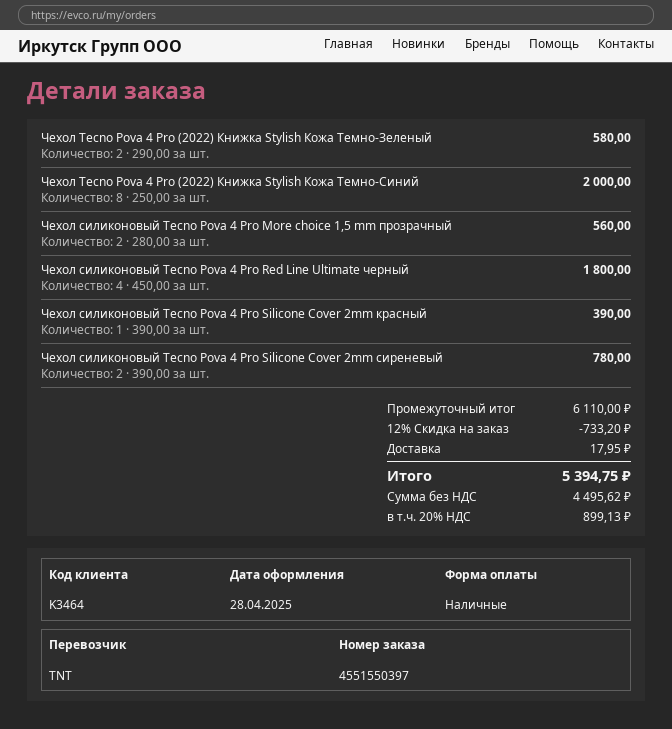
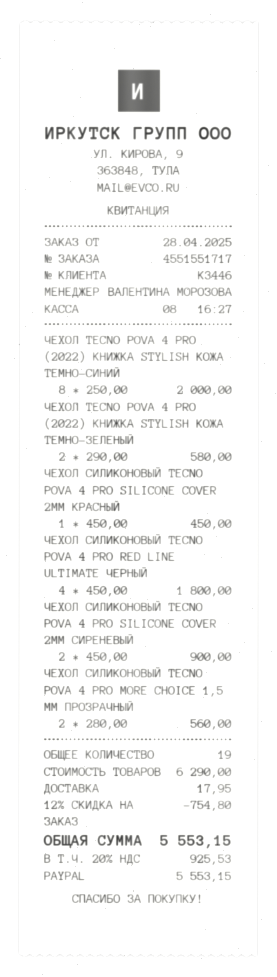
order number: 4551550397 -> 4551551717
customer number: K3464 -> K3446
payment method: cash -> PayPal
Чехол силиконовый Tecno Pova 4 Pro Silicone Cover 2mm красный: 1 x 390.00 = 390.00 -> 1 x 450.00 = 450.00
Чехол силиконовый Tecno Pova 4 Pro Silicone Cover 2mm сиреневый: 2 x 390.00 = 780.00 -> 2 x 450.00 = 900.00
subtotal: 6110.00 -> 6290.00
discount: 12% = 733.20 -> 12% = 754.80
tax: 20% = 899.13 -> 20% = 925.53
total: 5394.75 -> 5553.15

